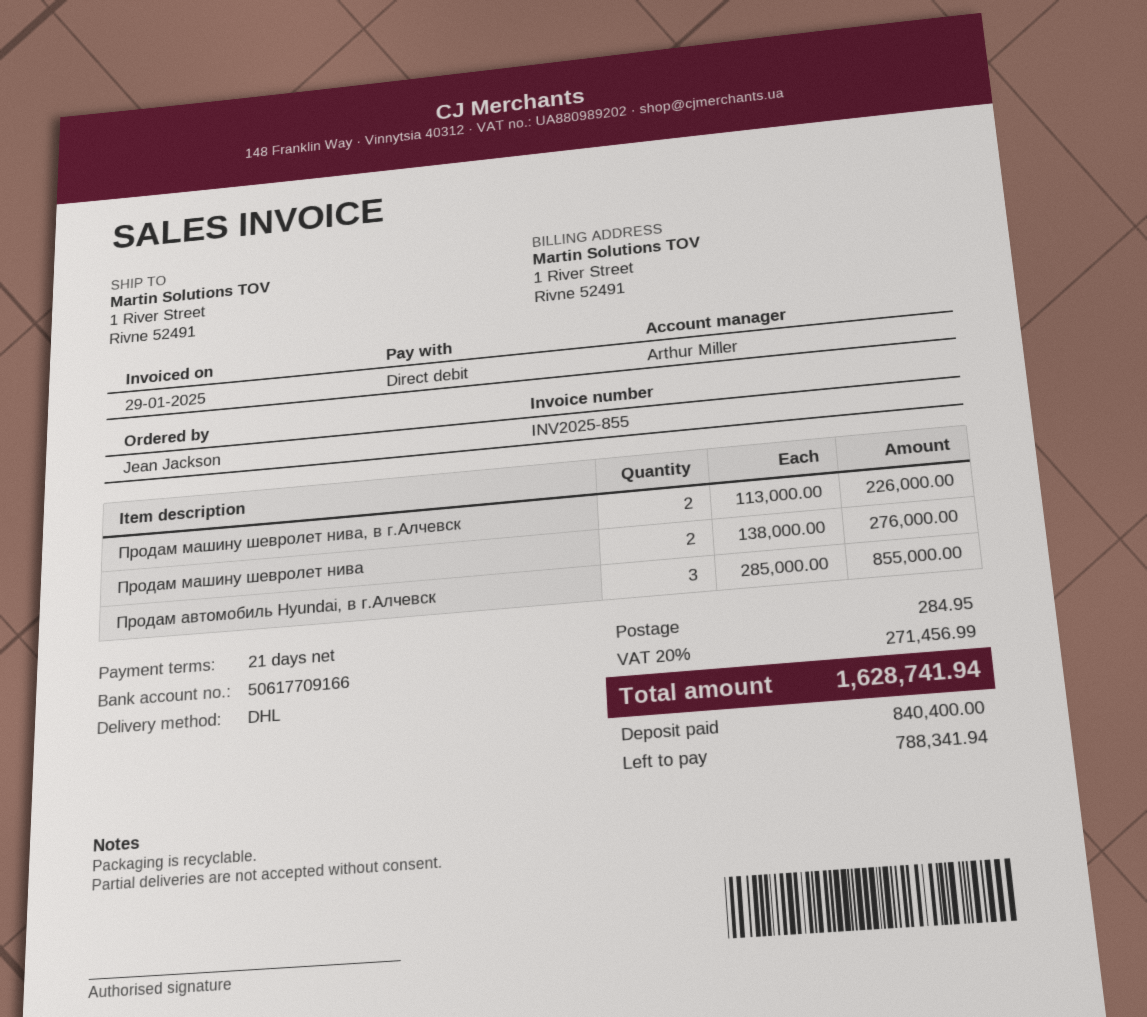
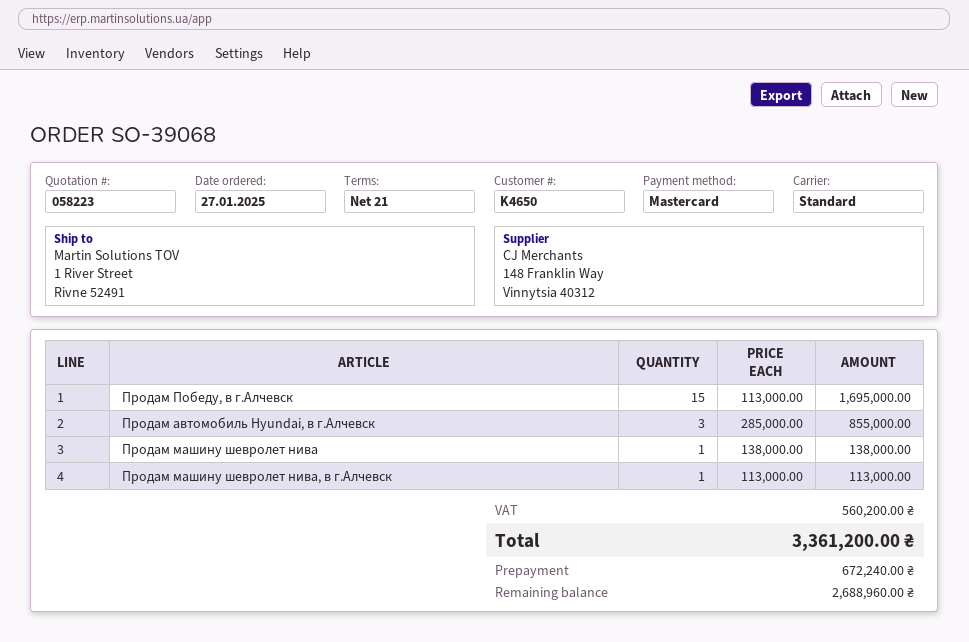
payment method: direct debit -> Mastercard
shipping method: DHL -> standard
Продам машину шевролет нива, в г.Алчевск: 2 x 113000.00 = 226000.00 -> 1 x 113000.00 = 113000.00
Продам машину шевролет нива: 2 x 138000.00 = 276000.00 -> 1 x 138000.00 = 138000.00
Продам Победу, в г.Алчевск: none -> 15 x 113000.00 = 1695000.00
shipping: 284.95 -> none
tax: 271456.99 -> 560200.00
total: 1628741.94 -> 3361200.00
deposit: 840400.00 -> 672240.00
balance: 788341.94 -> 2688960.00

